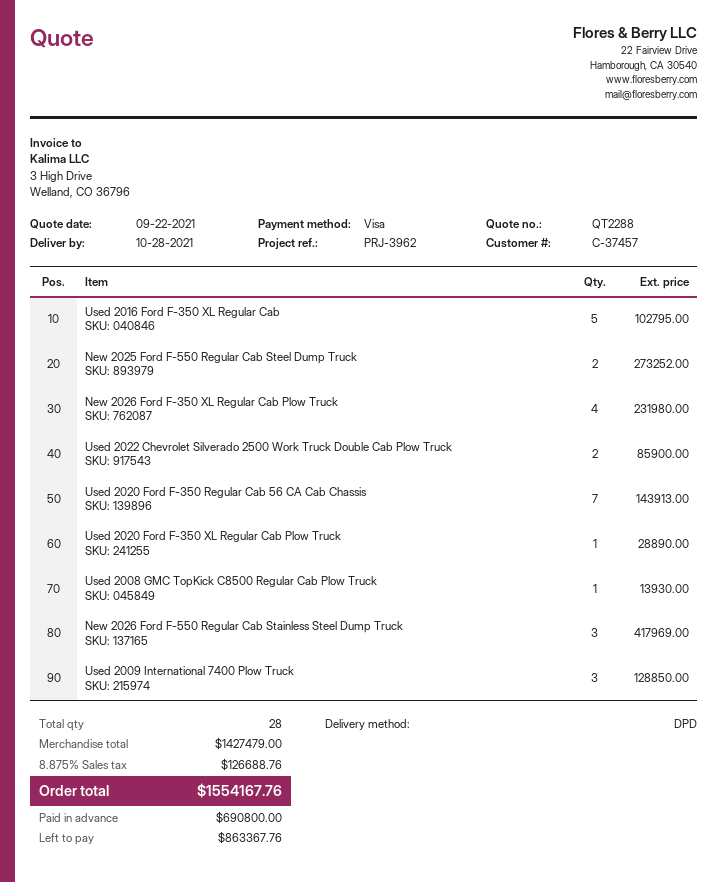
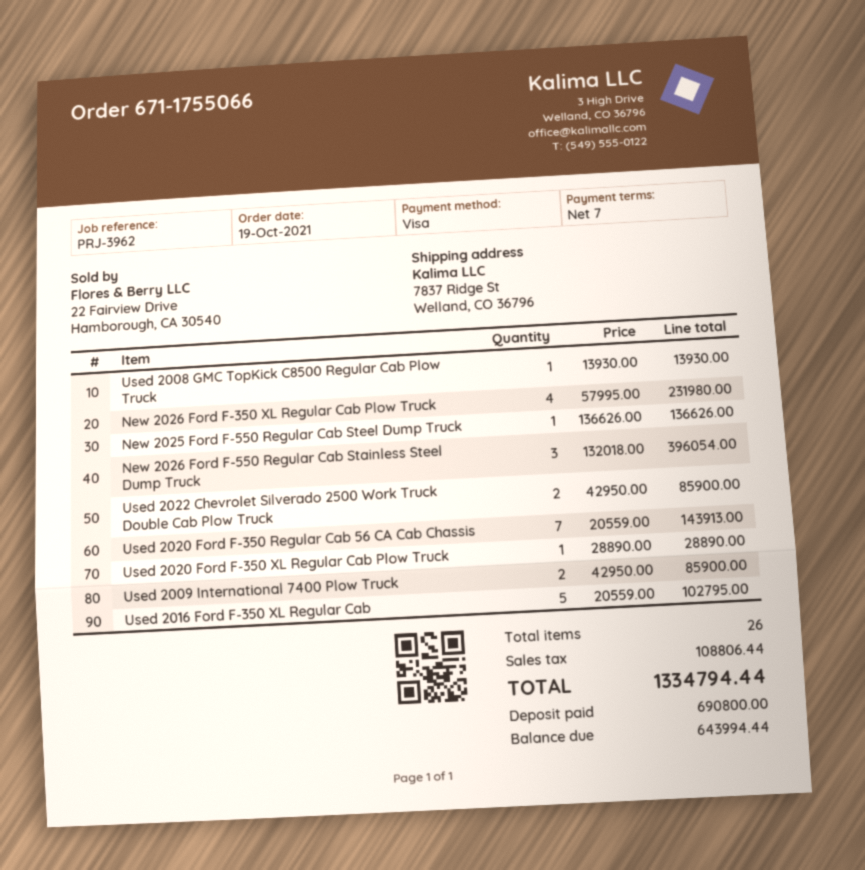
New 2025 Ford F-550 Regular Cab Steel Dump Truck: 2 for 273252.00 -> 1 for 136626.00
New 2026 Ford F-550 Regular Cab Stainless Steel Dump Truck: 3 for 417969.00 -> 3 for 396054.00
Used 2009 International 7400 Plow Truck: 3 for 128850.00 -> 2 for 85900.00
total quantity: 28 -> 26
tax: 126688.76 -> 108806.44
total: 1554167.76 -> 1334794.44
balance: 863367.76 -> 643994.44

